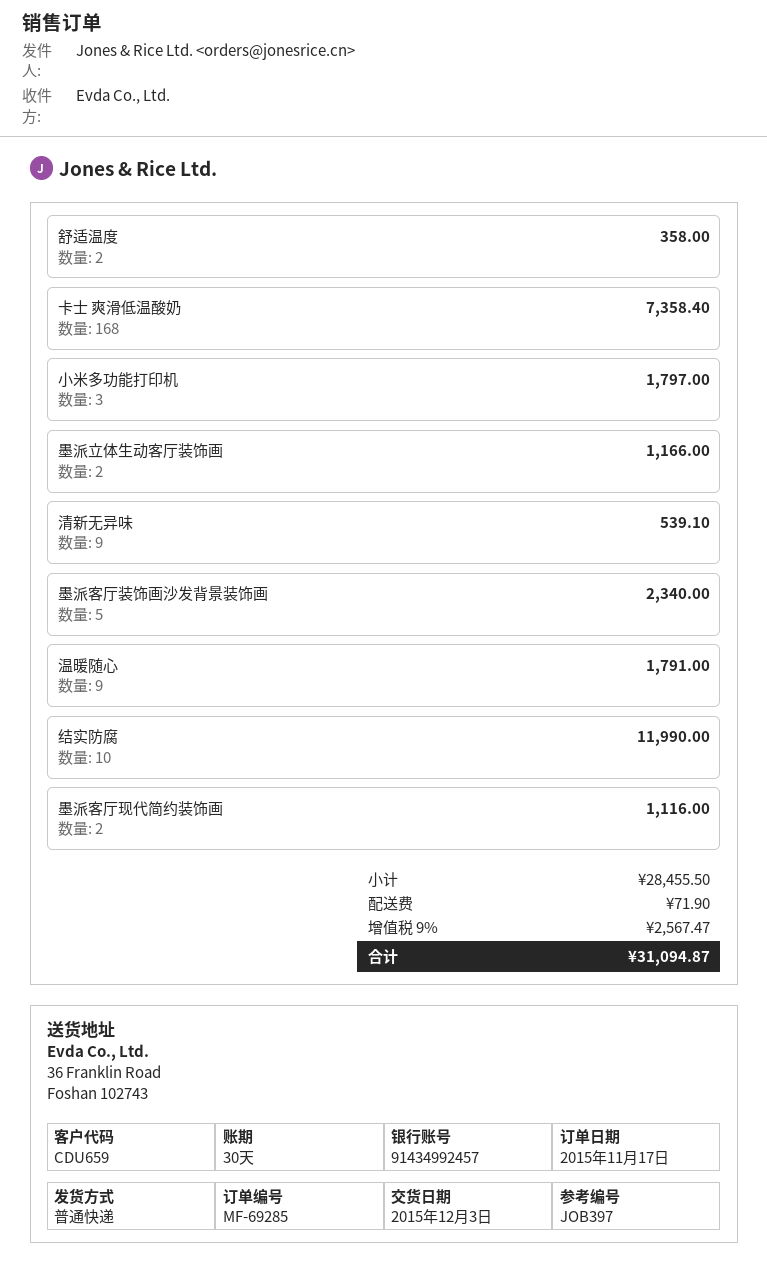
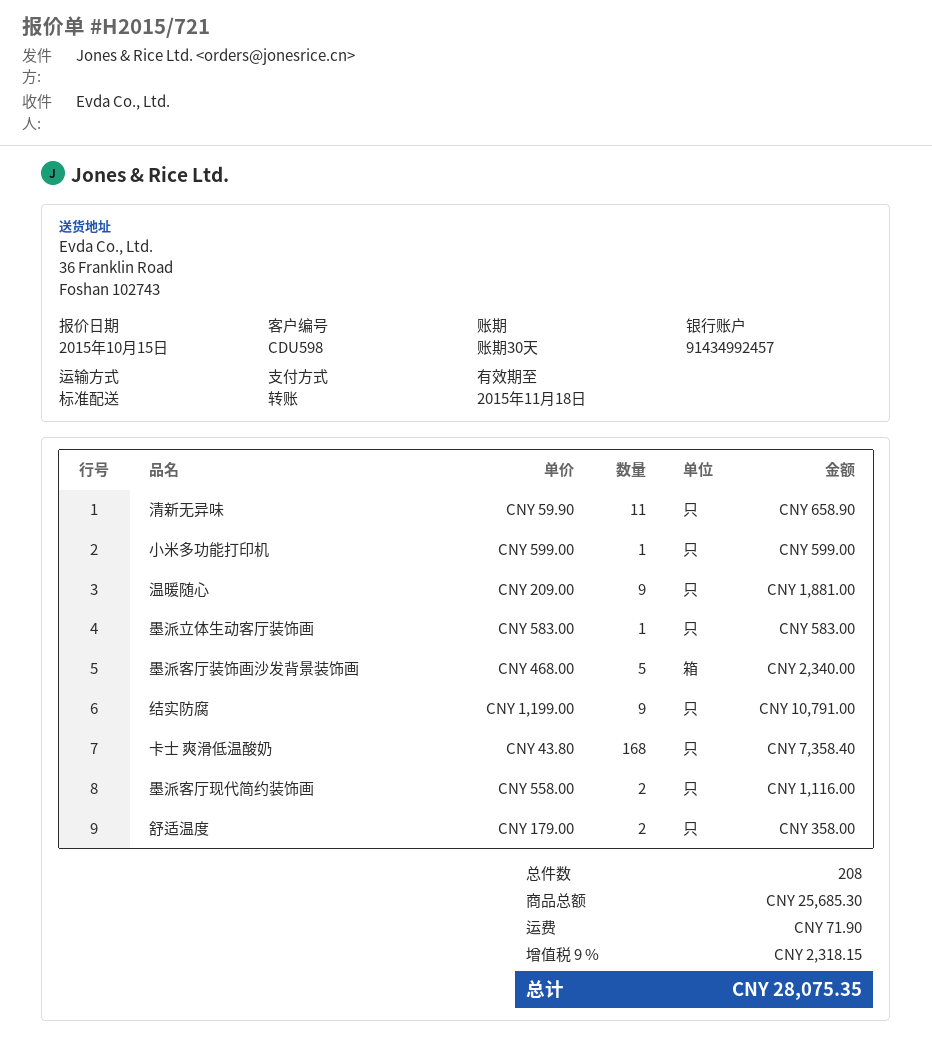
customer number: CDU659 -> CDU598
小米多功能打印机: 3 for 1797.00 -> 1 for 599.00
墨派立体生动客厅装饰画: 2 for 1166.00 -> 1 for 583.00
清新无异味: 9 for 539.10 -> 11 for 658.90
温暖随心: 9 for 1791.00 -> 9 for 1881.00
结实防腐: 10 for 11990.00 -> 9 for 10791.00
subtotal: 28455.50 -> 25685.30
tax: 9% = 2567.47 -> 9% = 2318.15
total: 31094.87 -> 28075.35

